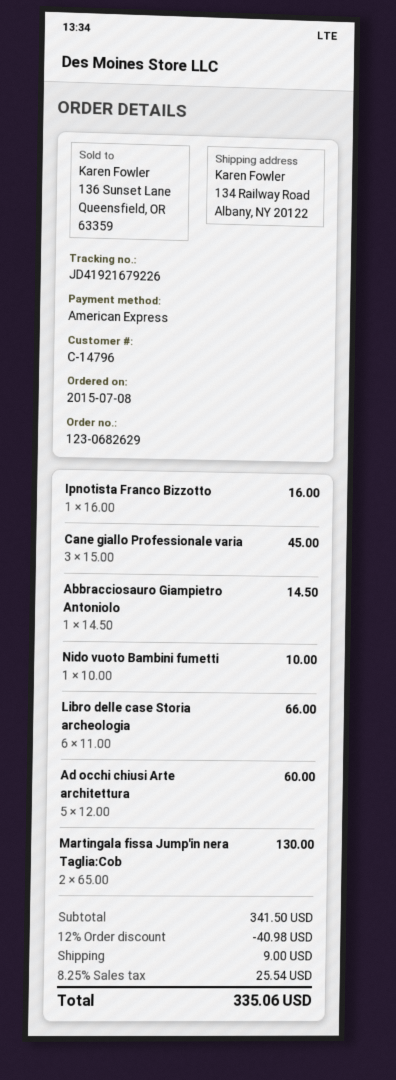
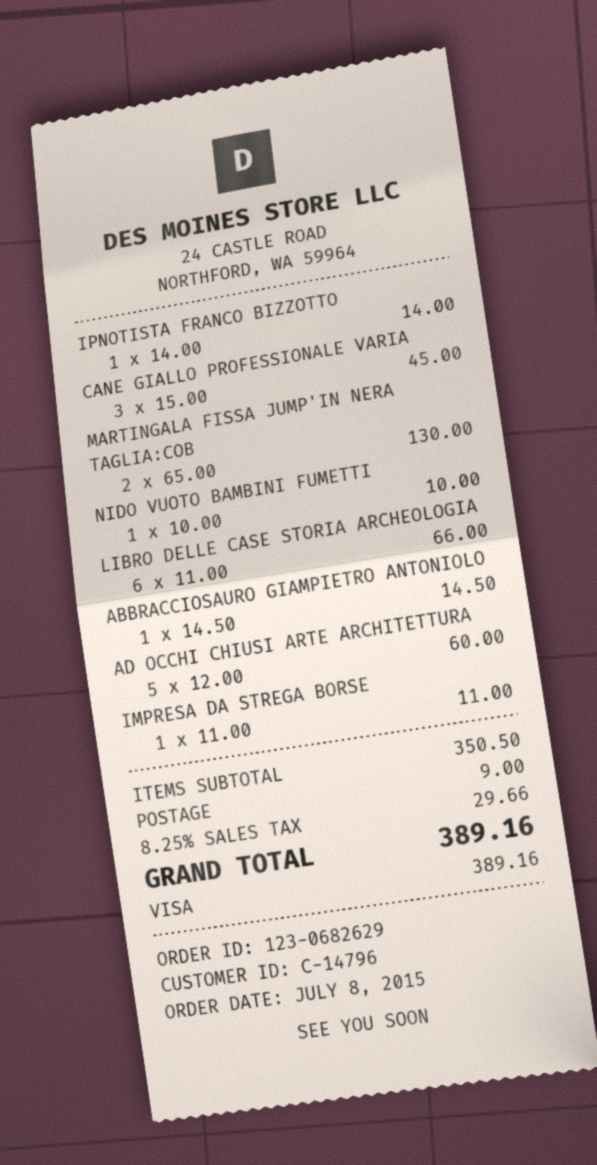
payment method: American Express -> Visa
Ipnotista Franco Bizzotto: 1 x 16.00 = 16.00 -> 1 x 14.00 = 14.00
IMPRESA DA STREGA BORSE: none -> 1 x 11.00 = 11.00
subtotal: 341.50 -> 350.50
discount: 12% = 40.98 -> none
tax: 8.25% = 25.54 -> 8.25% = 29.66
total: 335.06 -> 389.16

